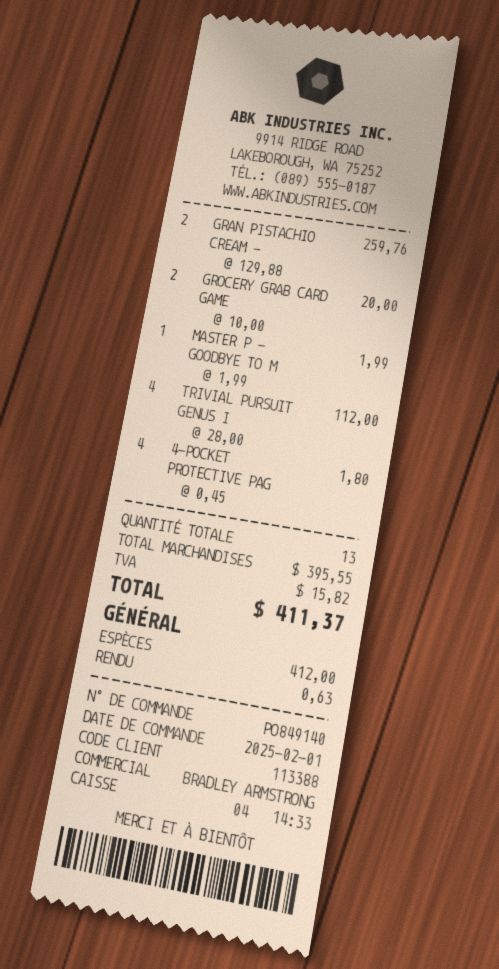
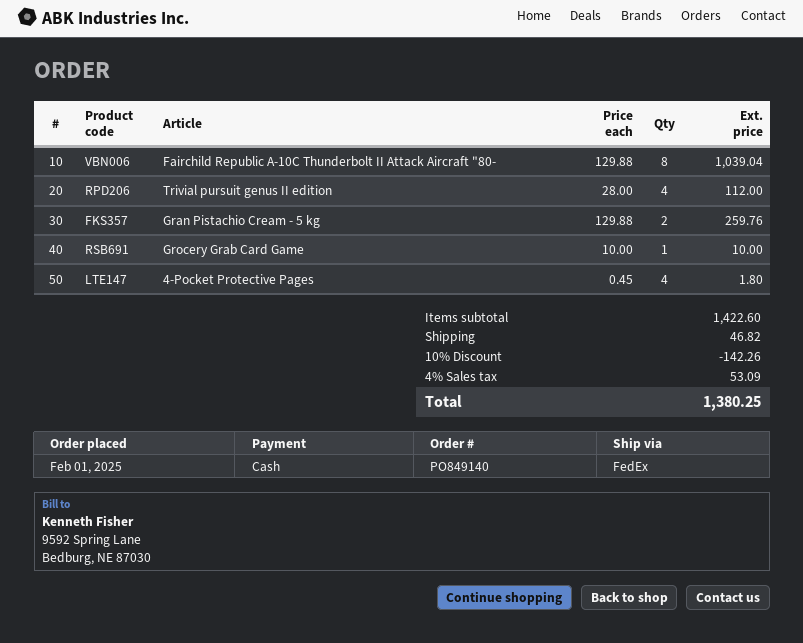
GROCERY GRAB CARD GAME: 2 x 10.00 = 20.00 -> 1 x 10.00 = 10.00
MASTER P - GOODBYE TO M: 1 x 1.99 = 1.99 -> none
Fairchild Republic A-10C Thunderbolt II Attack Aircraft "80-: none -> 8 x 129.88 = 1039.04
subtotal: 395.55 -> 1422.60
discount: none -> 10% = 142.26
shipping: none -> 46.82
tax: 15.82 -> 53.09
total: 411.37 -> 1380.25

